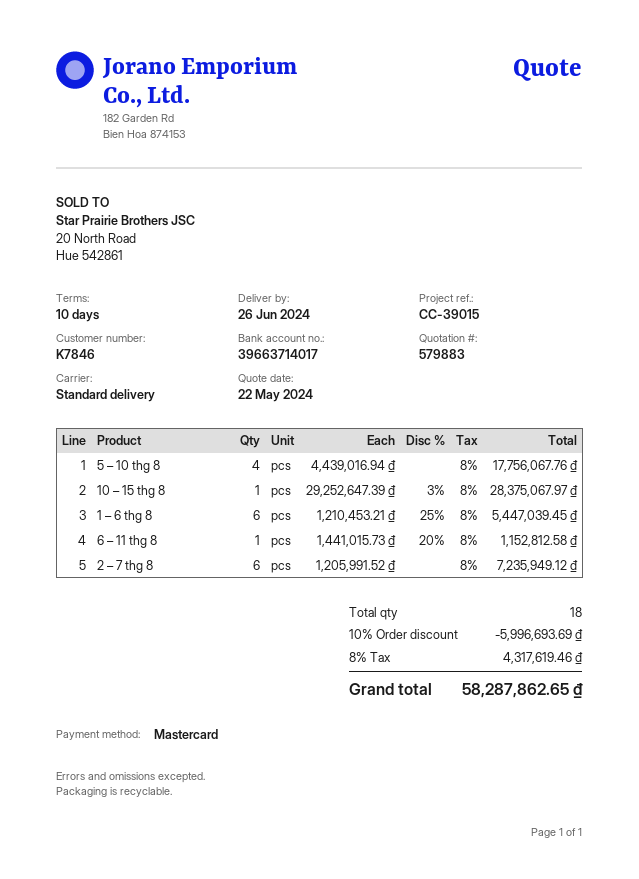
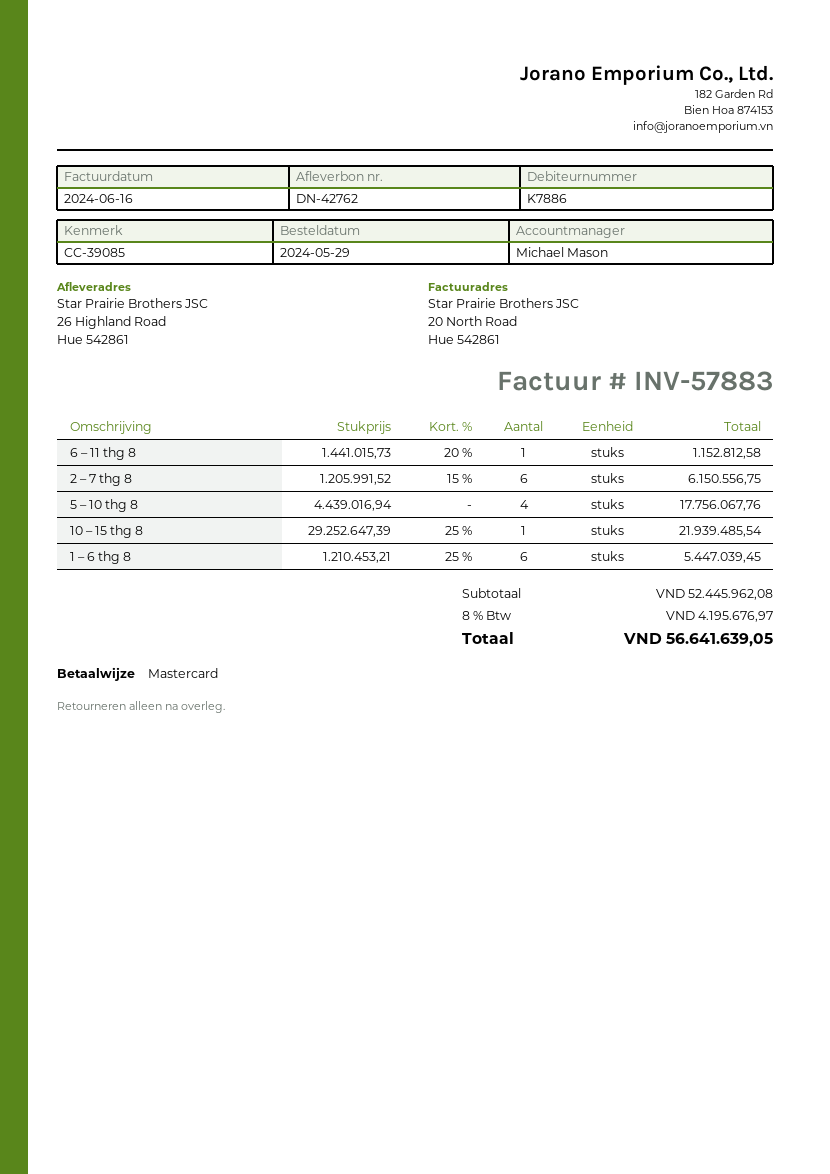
customer number: K7846 -> K7886
reference: CC-39015 -> CC-39085
10 – 15 thg 8: 1 x 29252647.39 - 3% = 28375067.97 -> 1 x 29252647.39 - 25% = 21939485.54
2 – 7 thg 8: 6 x 1205991.52 = 7235949.12 -> 6 x 1205991.52 - 15% = 6150556.75
discount: 10% = 5996693.69 -> none
tax: 8% = 4317619.46 -> 8% = 4195676.97
total: 58287862.65 -> 56641639.05

